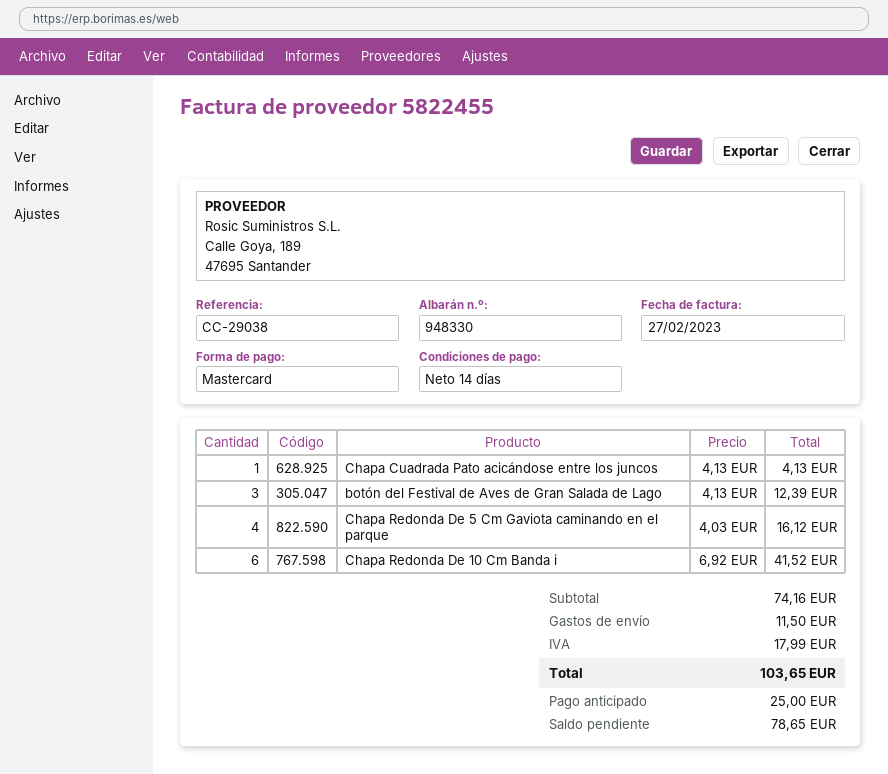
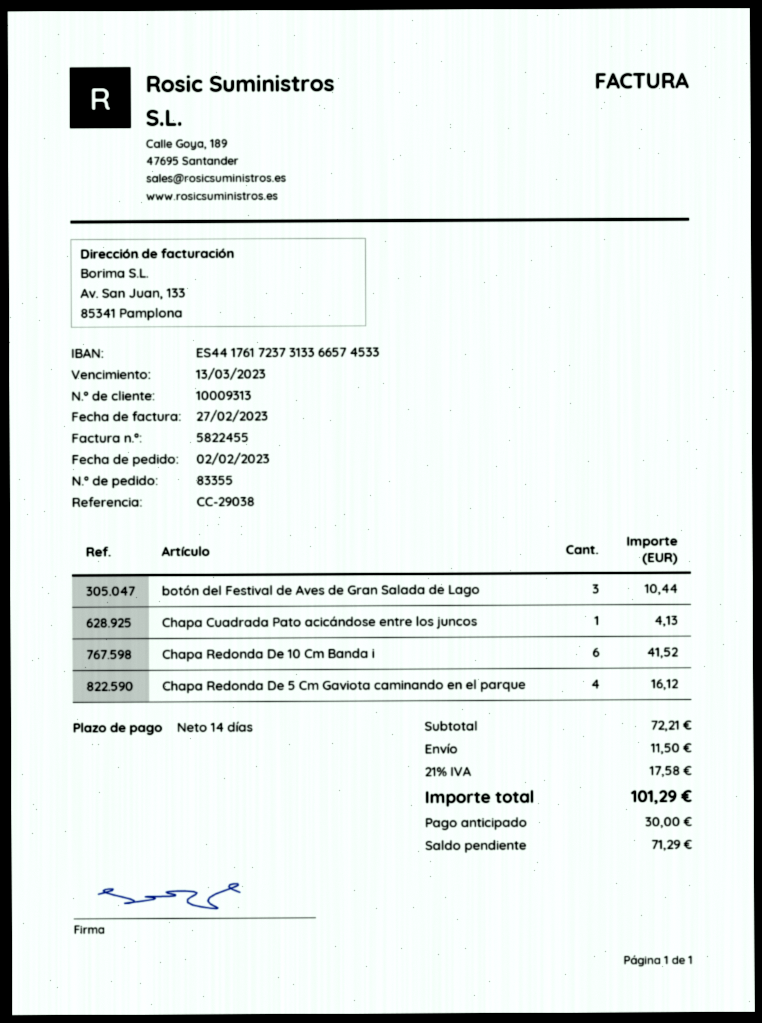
botón del Festival de Aves de Gran Salada de Lago: 3 for 12.39 -> 3 for 10.44
subtotal: 74.16 -> 72.21
tax: 17.99 -> 17.58
total: 103.65 -> 101.29
deposit: 25.00 -> 30.00
balance: 78.65 -> 71.29

